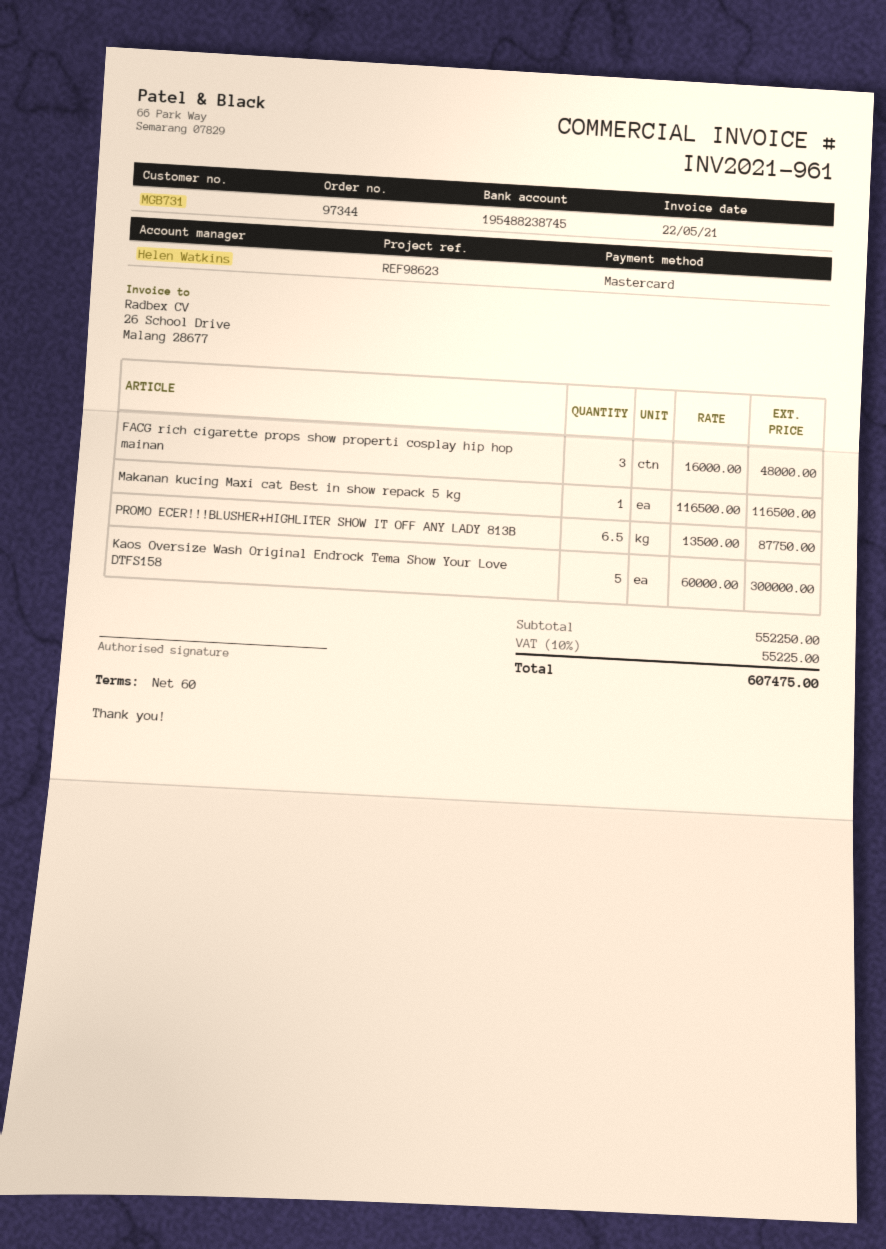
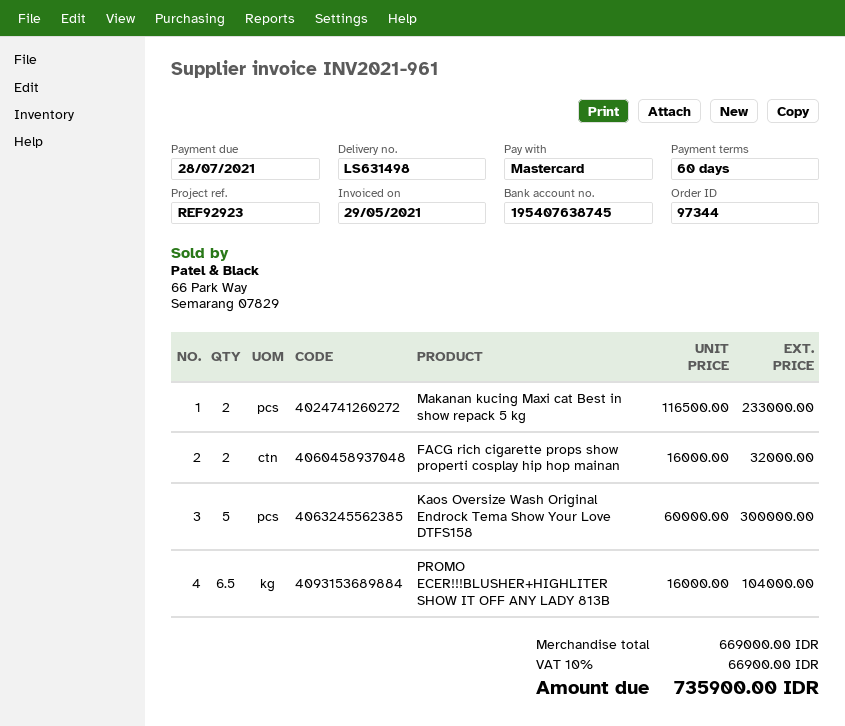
invoice date: 2021-05-22 -> 2021-05-29
reference: REF98623 -> REF92923
bank account: 195488238745 -> 195407638745
FACG rich cigarette props show properti cosplay hip hop mainan: 3 x 16000.00 = 48000.00 -> 2 x 16000.00 = 32000.00
Makanan kucing Maxi cat Best in show repack 5 kg: 1 x 116500.00 = 116500.00 -> 2 x 116500.00 = 233000.00
PROMO ECER!!!BLUSHER+HIGHLITER SHOW IT OFF ANY LADY 813B: 6.5 x 13500.00 = 87750.00 -> 6.5 x 16000.00 = 104000.00
subtotal: 552250.00 -> 669000.00
tax: 10% = 55225.00 -> 10% = 66900.00
total: 607475.00 -> 735900.00

